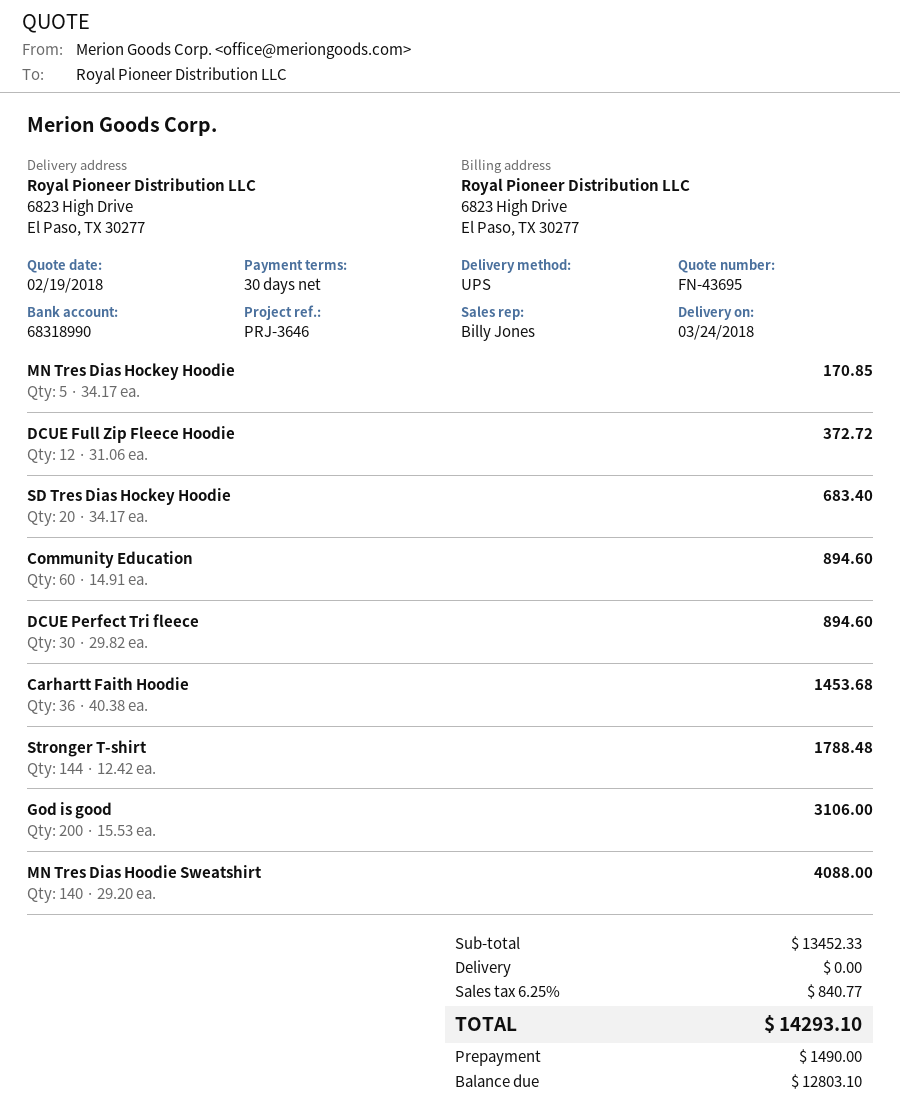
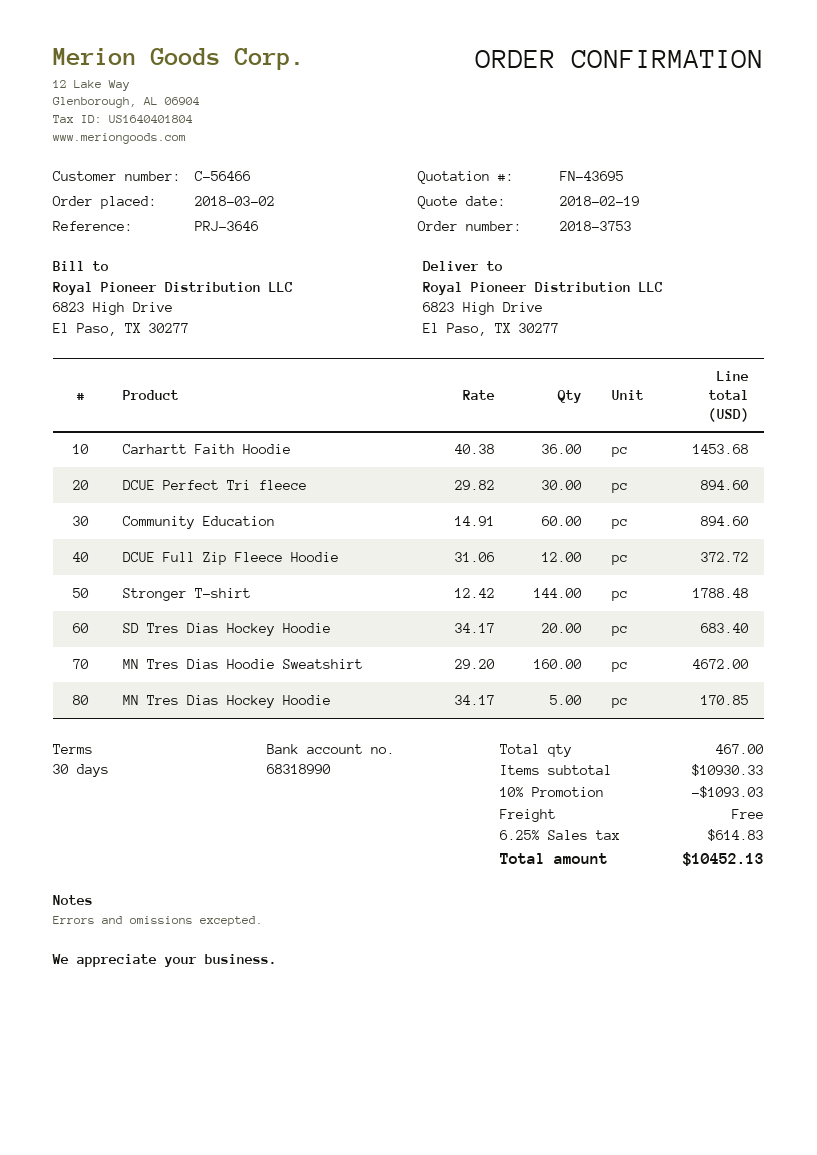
God is good: 200 x 15.53 = 3106.00 -> none
MN Tres Dias Hoodie Sweatshirt: 140 x 29.20 = 4088.00 -> 160 x 29.20 = 4672.00
subtotal: 13452.33 -> 10930.33
discount: none -> 10% = 1093.03
tax: 6.25% = 840.77 -> 6.25% = 614.83
total: 14293.10 -> 10452.13

